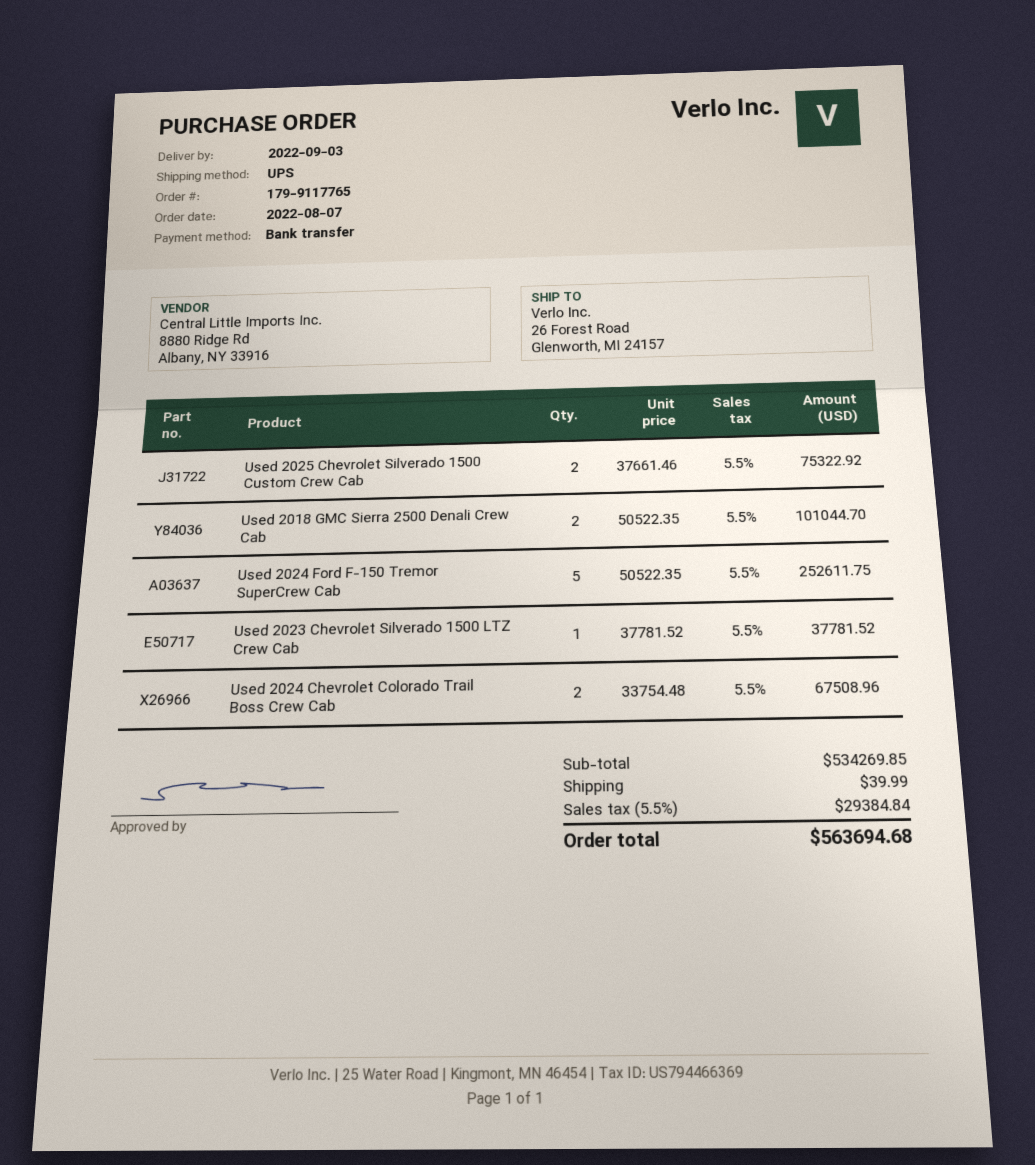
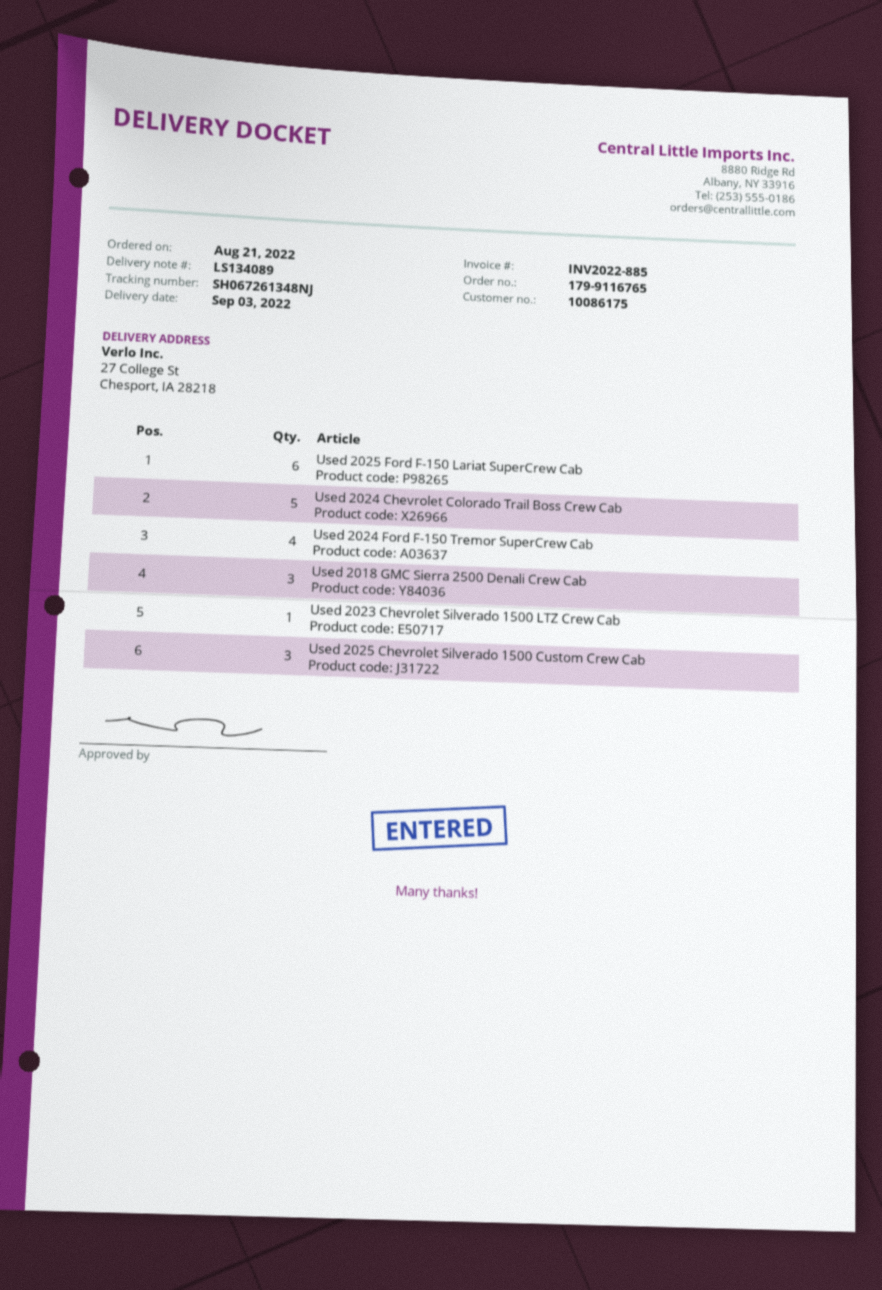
order number: 179-9117765 -> 179-9116765
order date: 2022-08-07 -> 2022-08-21
ship to: 26 Forest Road, Glenworth, MI 24157 -> 27 College St, Chesport, IA 28218
Used 2025 Chevrolet Silverado 1500 Custom Crew Cab: 2 -> 3
Used 2018 GMC Sierra 2500 Denali Crew Cab: 2 -> 3
Used 2024 Ford F-150 Tremor SuperCrew Cab: 5 -> 4
Used 2024 Chevrolet Colorado Trail Boss Crew Cab: 2 -> 5
Used 2025 Ford F-150 Lariat SuperCrew Cab: none -> 6

